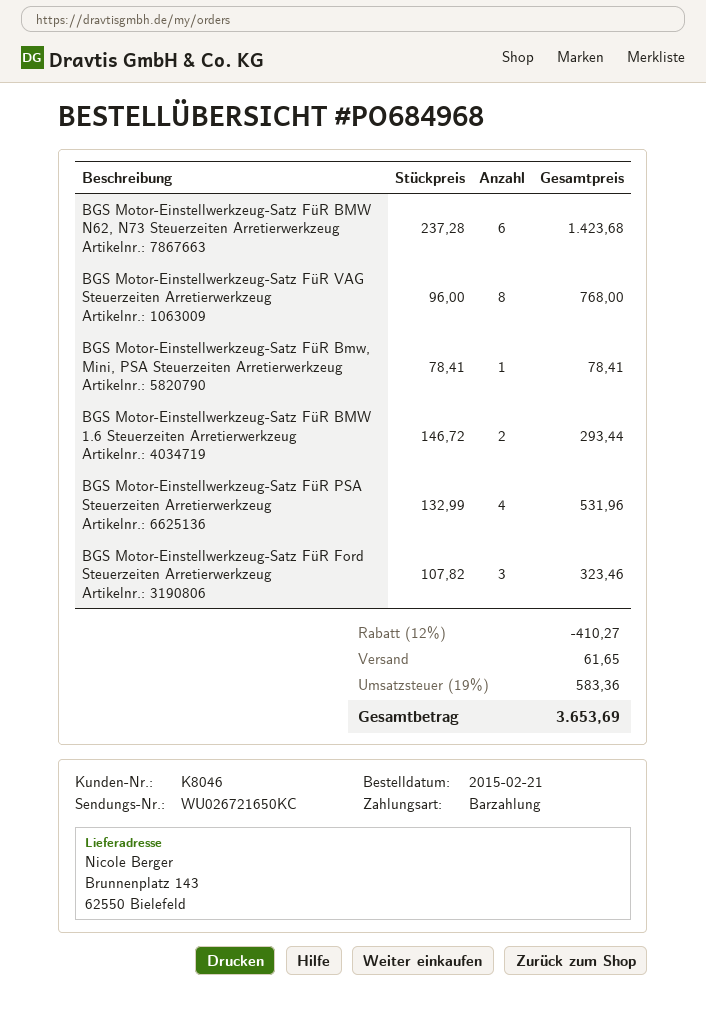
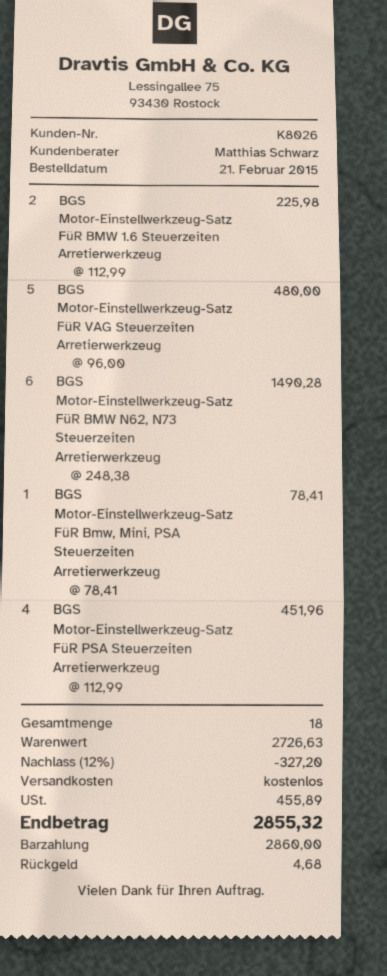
customer number: K8046 -> K8026
BGS Motor-Einstellwerkzeug-Satz FüR BMW N62, N73 Steuerzeiten Arretierwerkzeug: 6 x 237.28 = 1423.68 -> 6 x 248.38 = 1490.28
BGS Motor-Einstellwerkzeug-Satz FüR VAG Steuerzeiten Arretierwerkzeug: 8 x 96.00 = 768.00 -> 5 x 96.00 = 480.00
BGS Motor-Einstellwerkzeug-Satz FüR BMW 1.6 Steuerzeiten Arretierwerkzeug: 2 x 146.72 = 293.44 -> 2 x 112.99 = 225.98
BGS Motor-Einstellwerkzeug-Satz FüR PSA Steuerzeiten Arretierwerkzeug: 4 x 132.99 = 531.96 -> 4 x 112.99 = 451.96
BGS Motor-Einstellwerkzeug-Satz FüR Ford Steuerzeiten Arretierwerkzeug: 3 x 107.82 = 323.46 -> none
discount: 12% = 410.27 -> 12% = 327.20
shipping: 61.65 -> 0.00
tax: 583.36 -> 455.89
total: 3653.69 -> 2855.32

